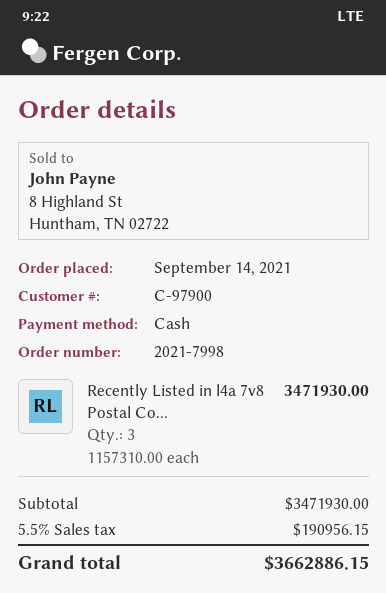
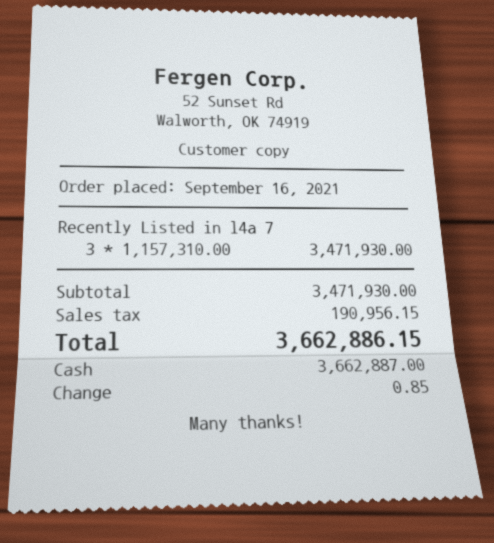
order date: 2021-09-14 -> 2021-09-16

